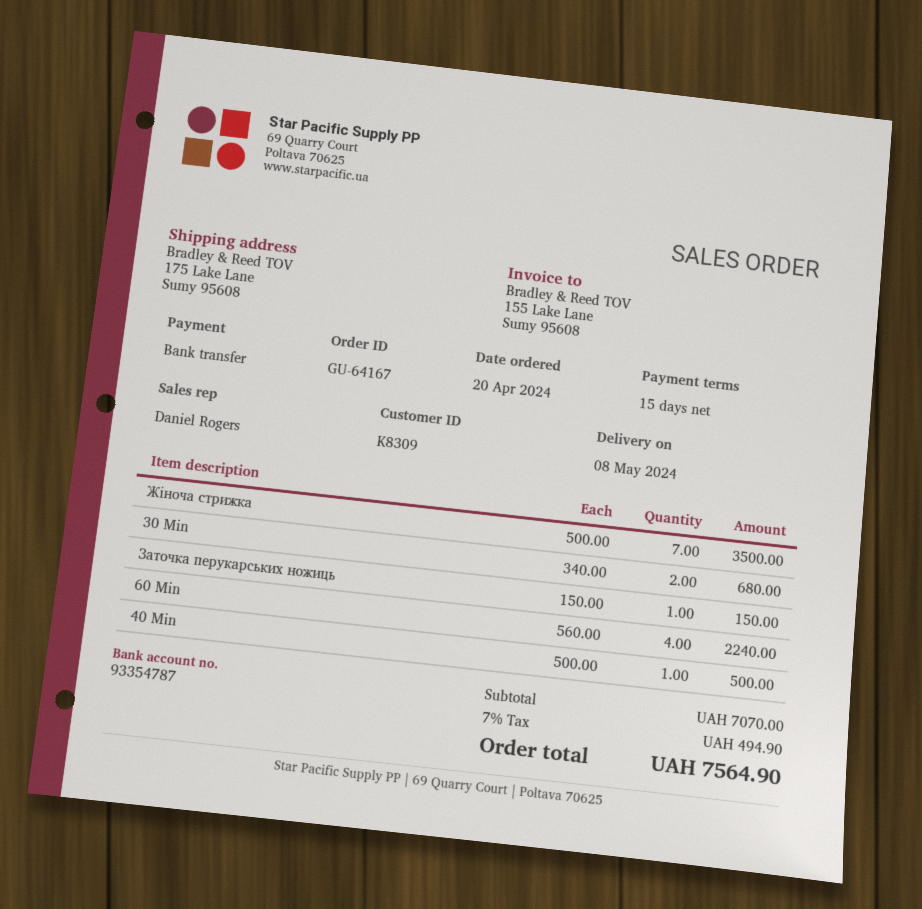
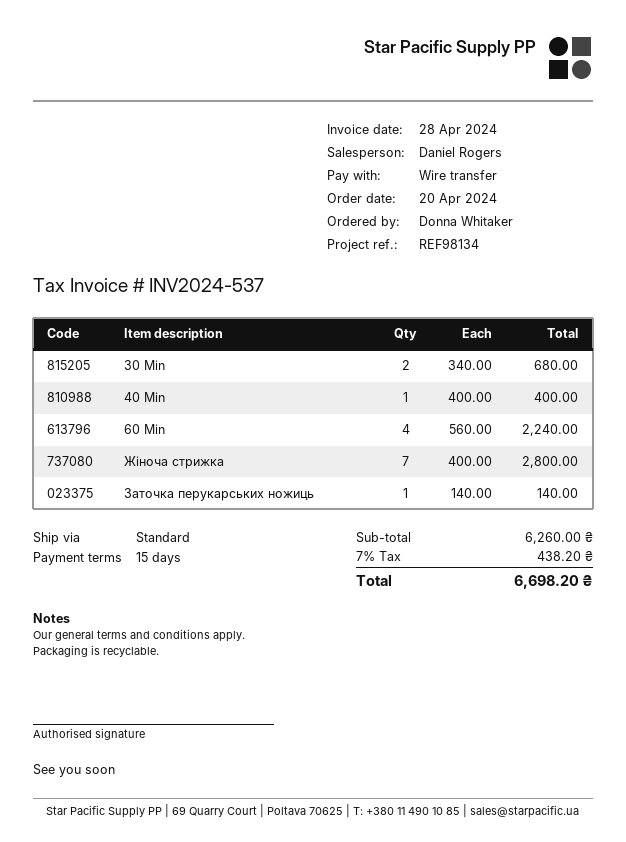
Жіноча стрижка: 7 x 500.00 = 3500.00 -> 7 x 400.00 = 2800.00
Заточка перукарських ножиць: 1 x 150.00 = 150.00 -> 1 x 140.00 = 140.00
40 Min: 1 x 500.00 = 500.00 -> 1 x 400.00 = 400.00
subtotal: 7070.00 -> 6260.00
tax: 7% = 494.90 -> 7% = 438.20
total: 7564.90 -> 6698.20

